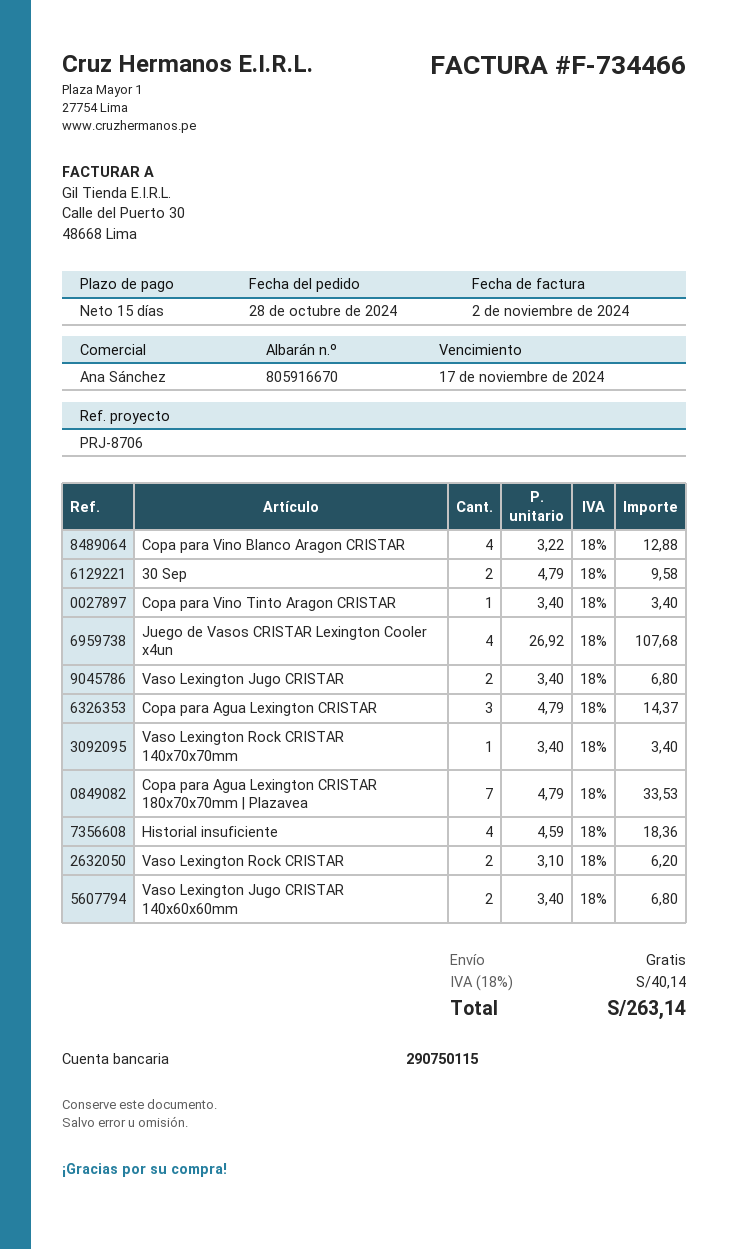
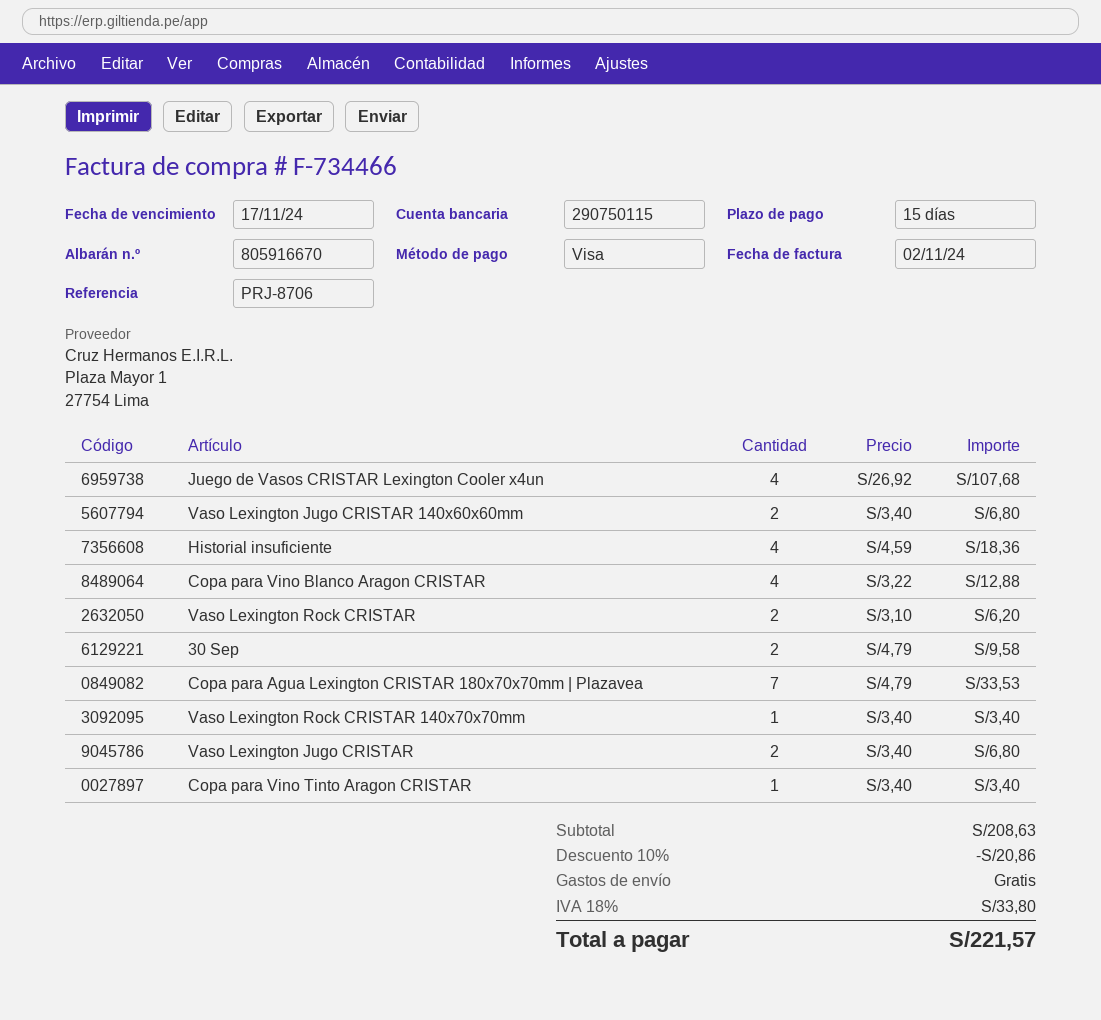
Copa para Agua Lexington CRISTAR: 3 x 4.79 = 14.37 -> none
discount: none -> 10% = 20.86
tax: 18% = 40.14 -> 18% = 33.80
total: 263.14 -> 221.57

